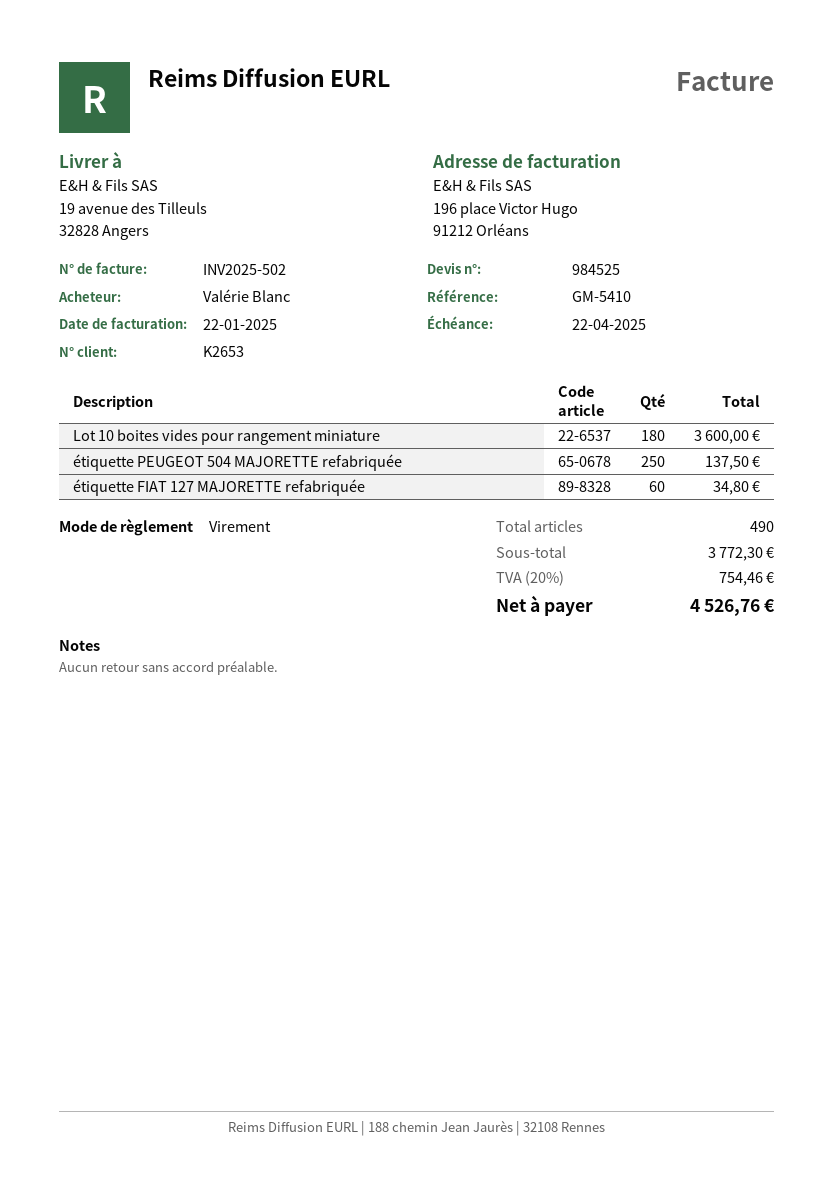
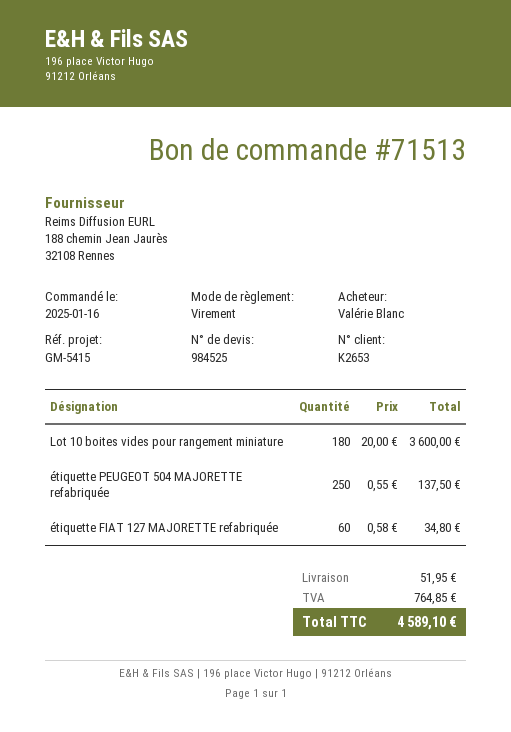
reference: GM-5410 -> GM-5415
shipping: none -> 51.95
tax: 754.46 -> 764.85
total: 4526.76 -> 4589.10

